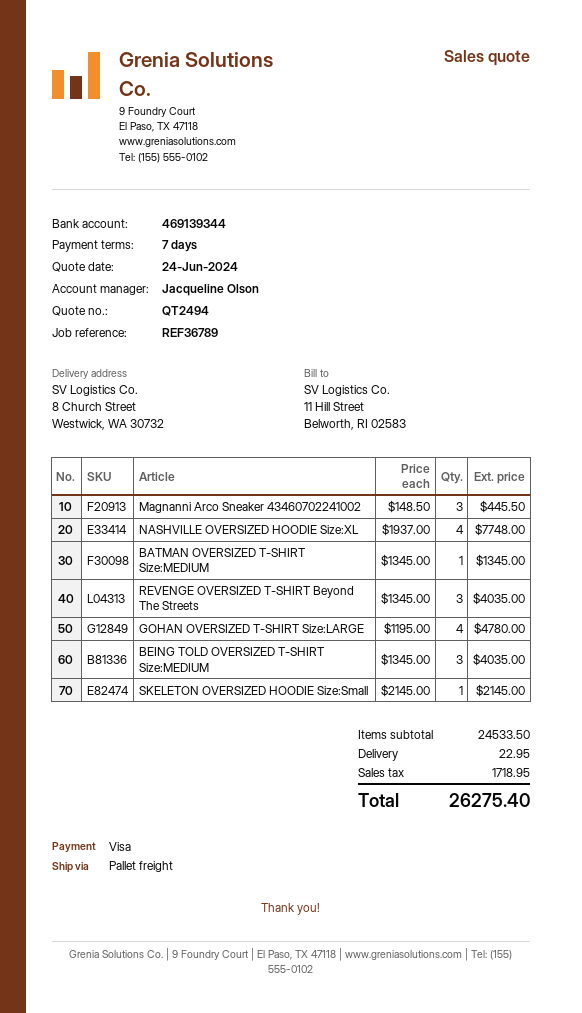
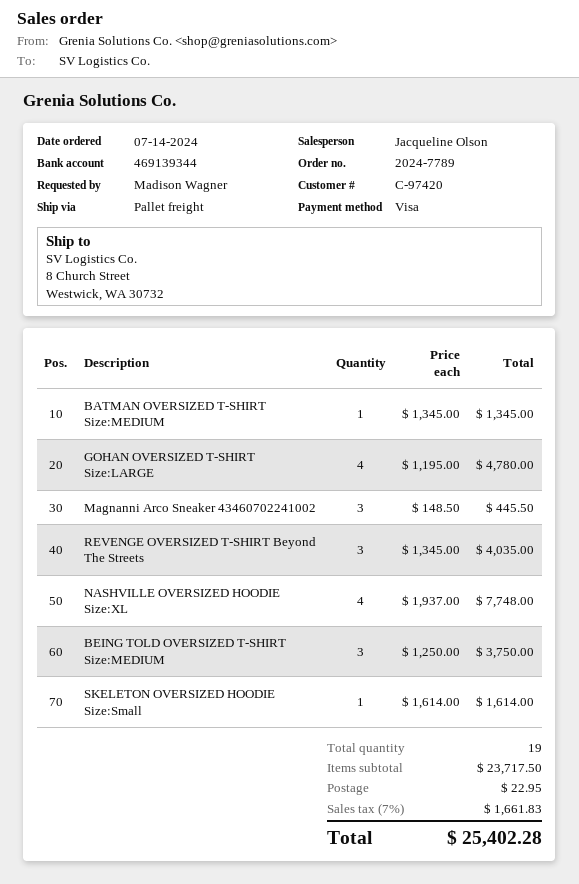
BEING TOLD OVERSIZED T-SHIRT Size:MEDIUM: 3 x 1345.00 = 4035.00 -> 3 x 1250.00 = 3750.00
SKELETON OVERSIZED HOODIE Size:Small: 1 x 2145.00 = 2145.00 -> 1 x 1614.00 = 1614.00
subtotal: 24533.50 -> 23717.50
tax: 1718.95 -> 1661.83
total: 26275.40 -> 25402.28

